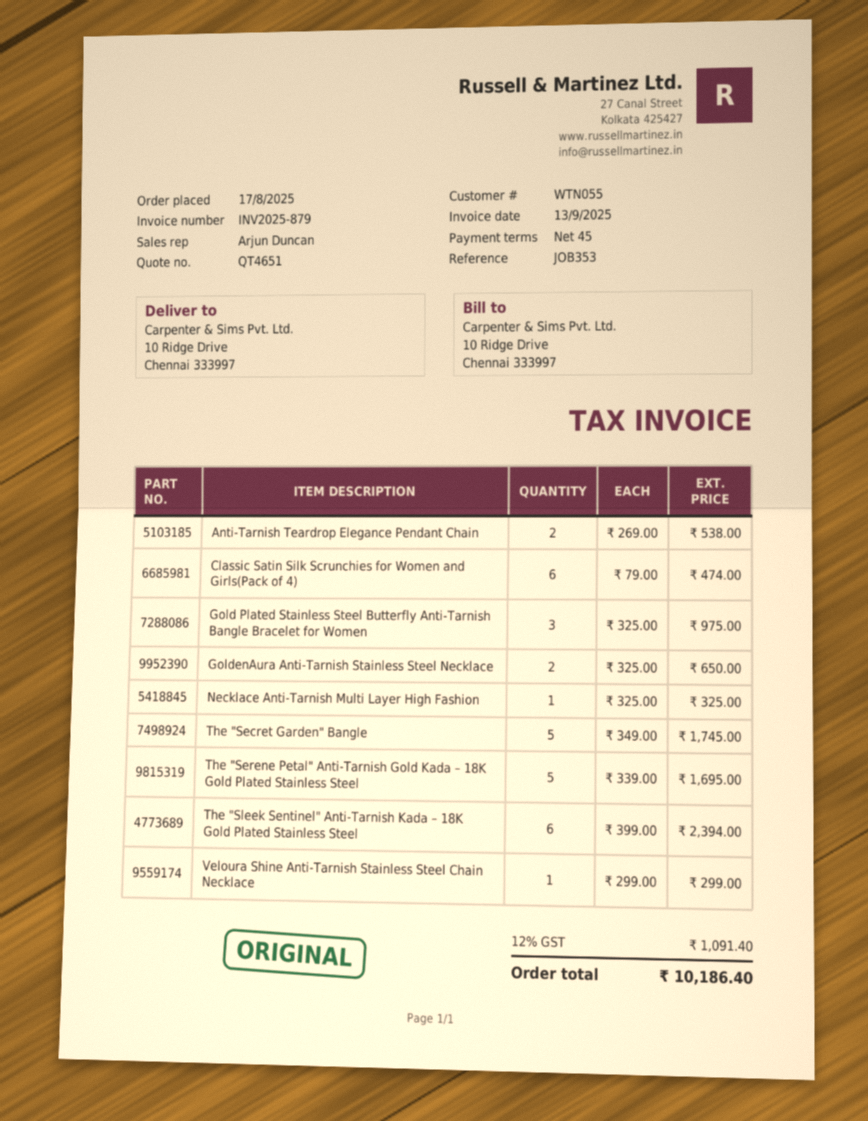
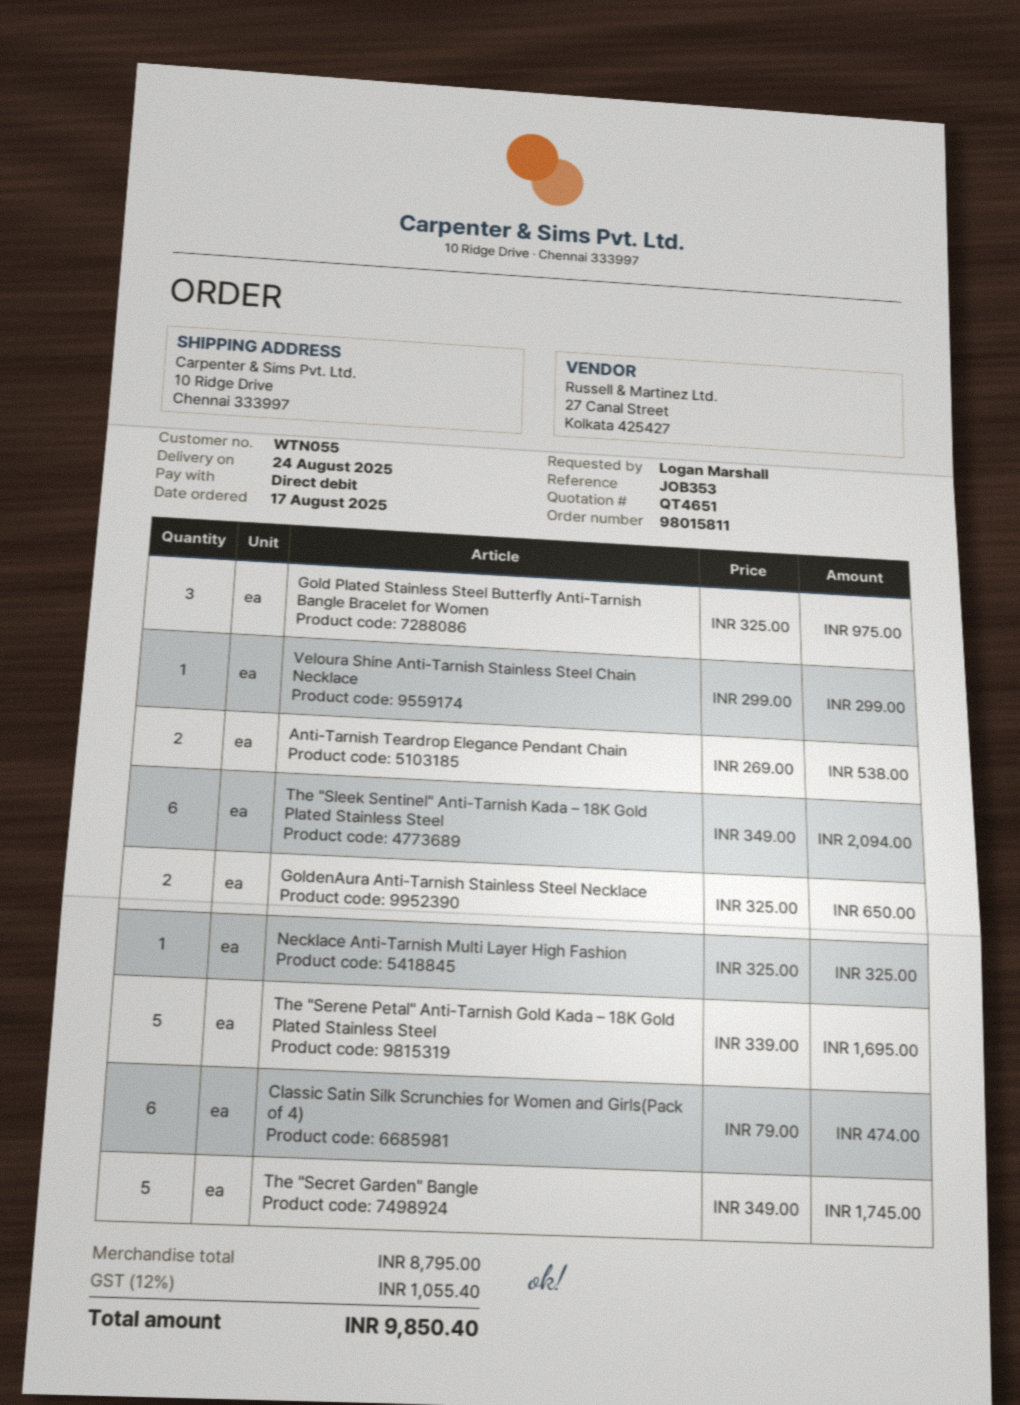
The "Sleek Sentinel" Anti-Tarnish Kada – 18K Gold Plated Stainless Steel: 6 x 399.00 = 2394.00 -> 6 x 349.00 = 2094.00
tax: 12% = 1091.40 -> 12% = 1055.40
total: 10186.40 -> 9850.40

